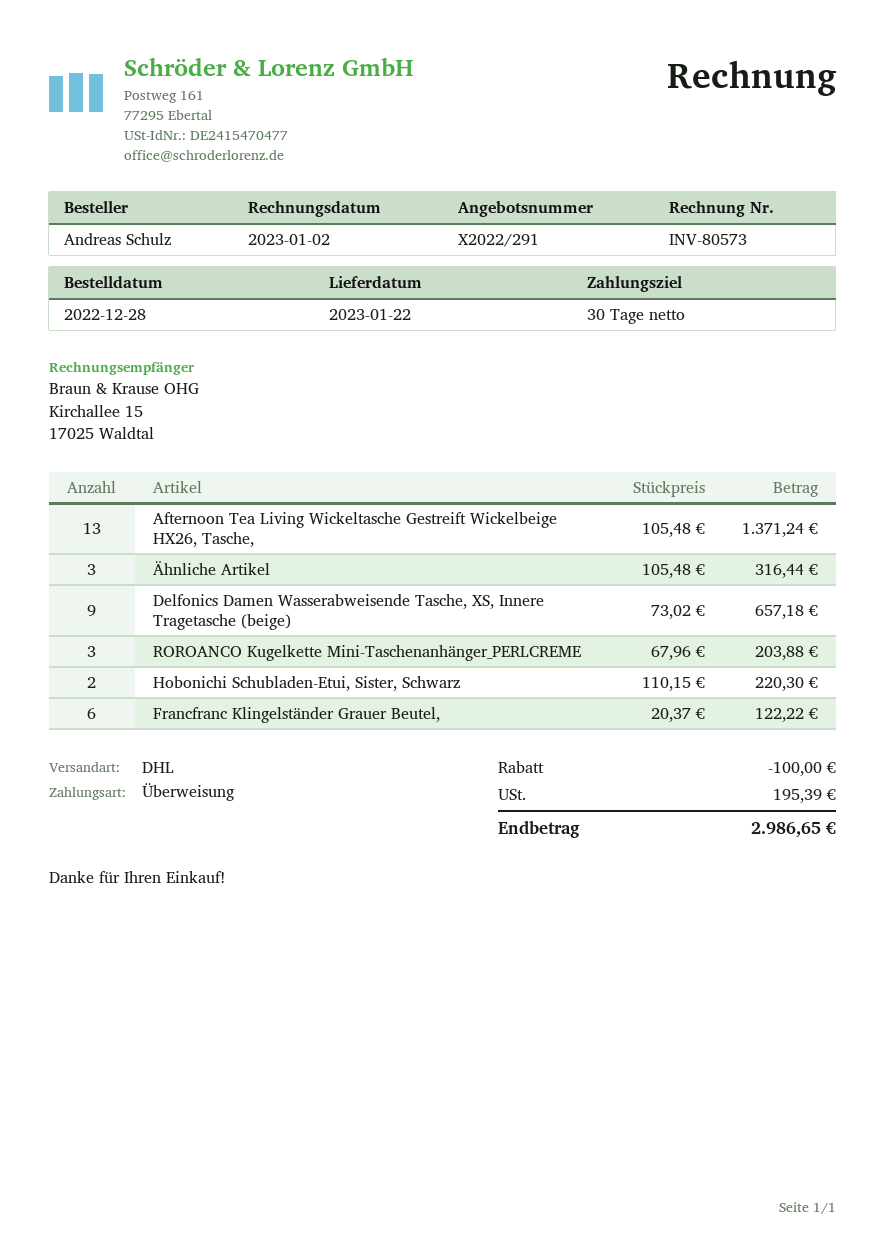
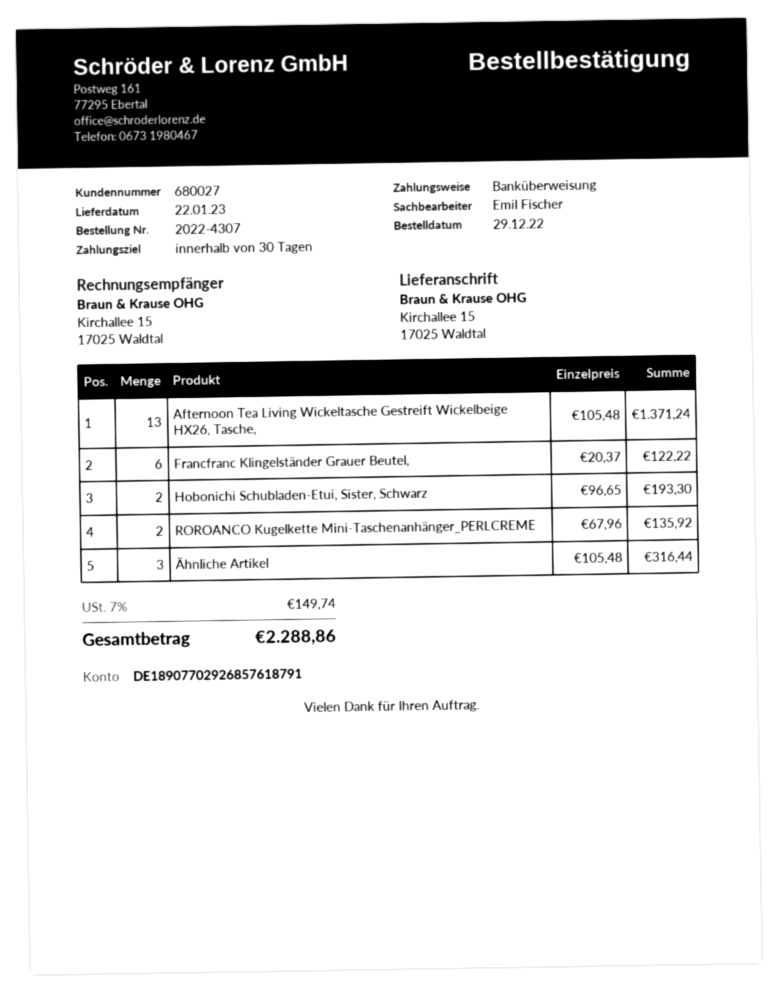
order date: 2022-12-28 -> 2022-12-29
Delfonics Damen Wasserabweisende Tasche, XS, Innere Tragetasche (beige): 9 x 73.02 = 657.18 -> none
ROROANCO Kugelkette Mini-Taschenanhänger_PERLCREME: 3 x 67.96 = 203.88 -> 2 x 67.96 = 135.92
Hobonichi Schubladen-Etui, Sister, Schwarz: 2 x 110.15 = 220.30 -> 2 x 96.65 = 193.30
discount: 100.00 -> none
tax: 195.39 -> 149.74
total: 2986.65 -> 2288.86

